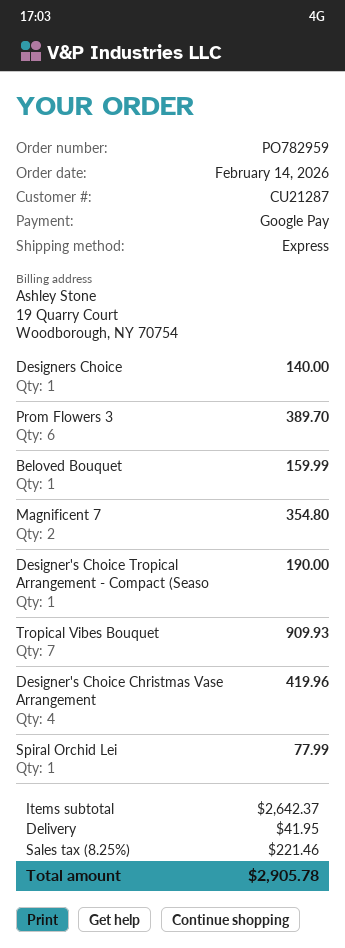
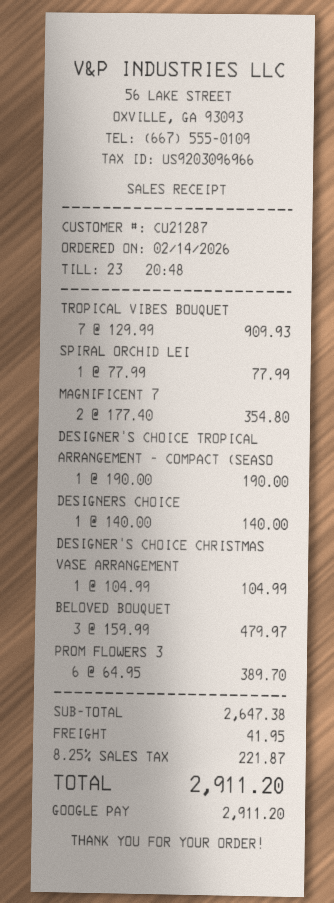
Beloved Bouquet: 1 for 159.99 -> 3 for 479.97
Designer's Choice Christmas Vase Arrangement: 4 for 419.96 -> 1 for 104.99
subtotal: 2642.37 -> 2647.38
tax: 8.25% = 221.46 -> 8.25% = 221.87
total: 2905.78 -> 2911.20

